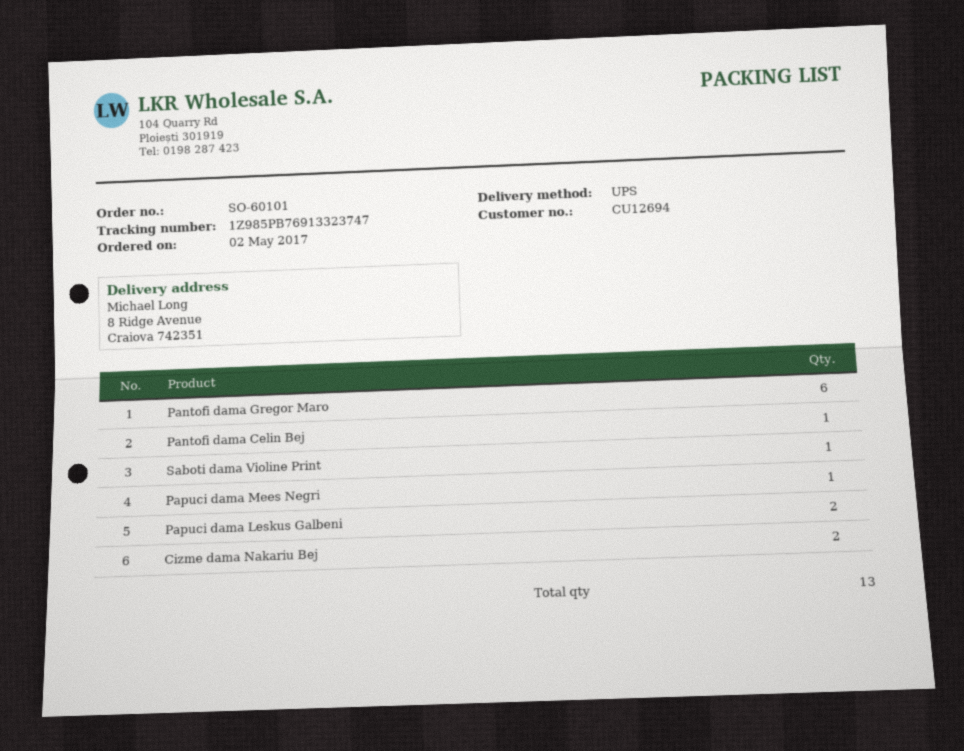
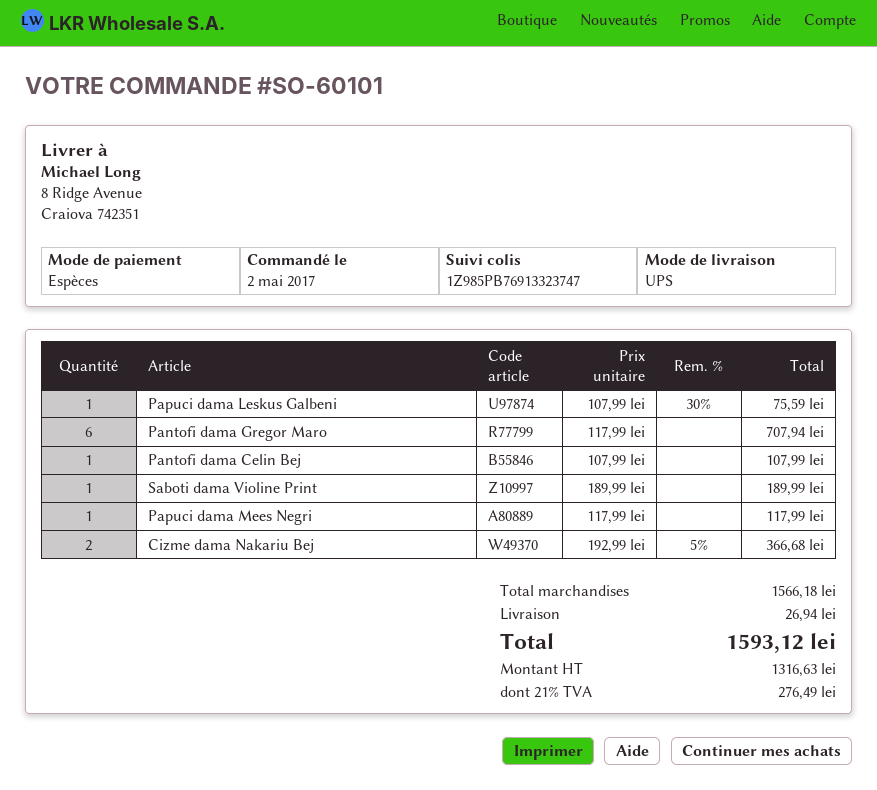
Papuci dama Leskus Galbeni: 2 -> 1

